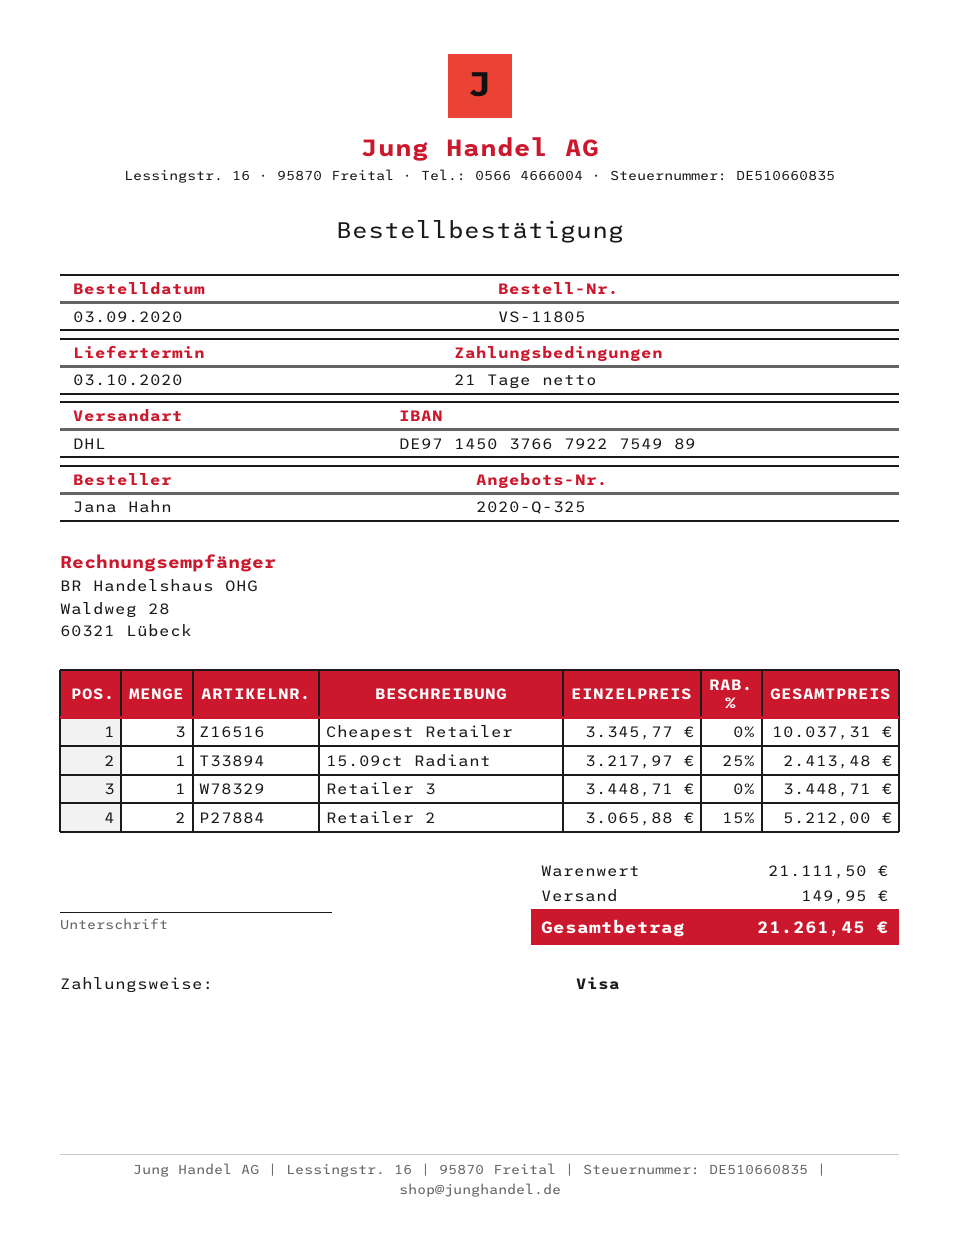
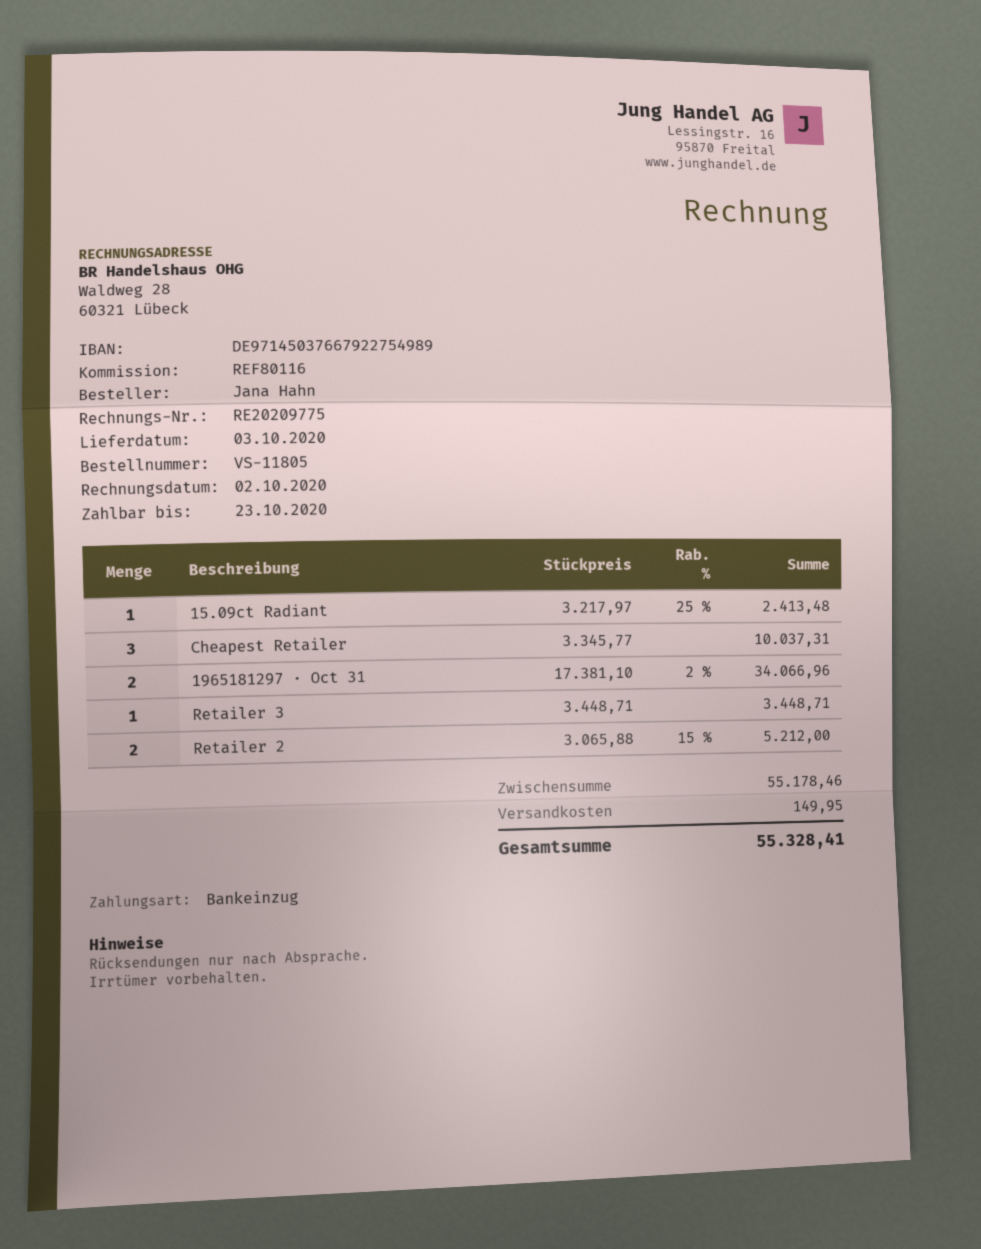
payment method: Visa -> direct debit
1965181297 · Oct 31: none -> 2 x 17381.10 - 2% = 34066.96
subtotal: 21111.50 -> 55178.46
total: 21261.45 -> 55328.41

